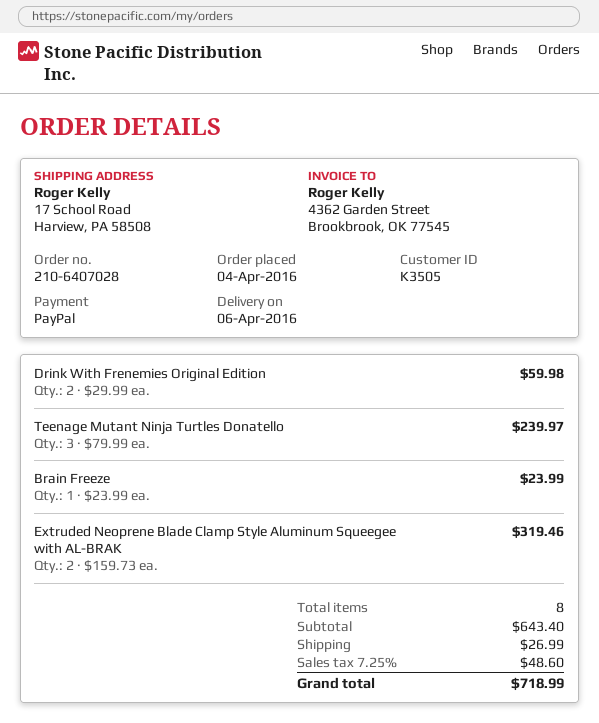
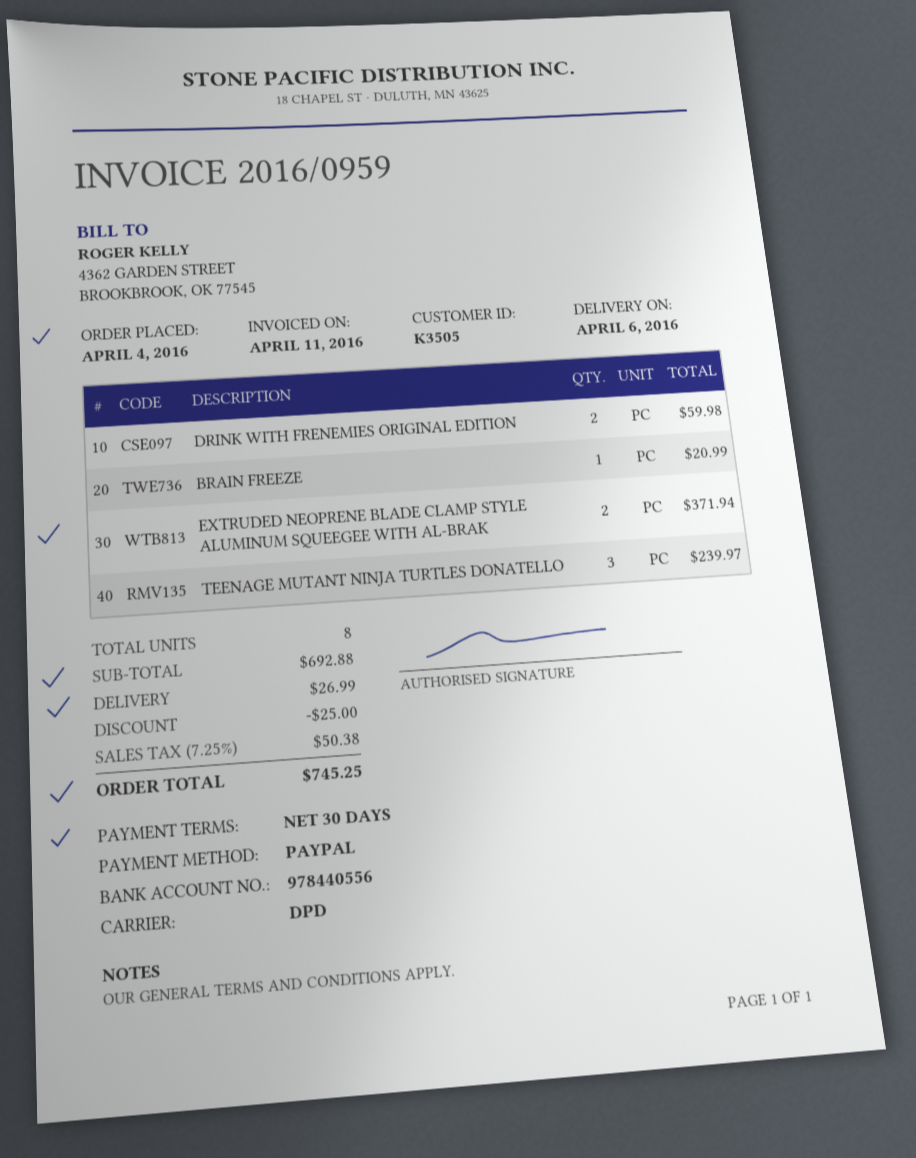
Brain Freeze: 1 for 23.99 -> 1 for 20.99
Extruded Neoprene Blade Clamp Style Aluminum Squeegee with AL-BRAK: 2 for 319.46 -> 2 for 371.94
subtotal: 643.40 -> 692.88
discount: none -> 25.00
tax: 7.25% = 48.60 -> 7.25% = 50.38
total: 718.99 -> 745.25

